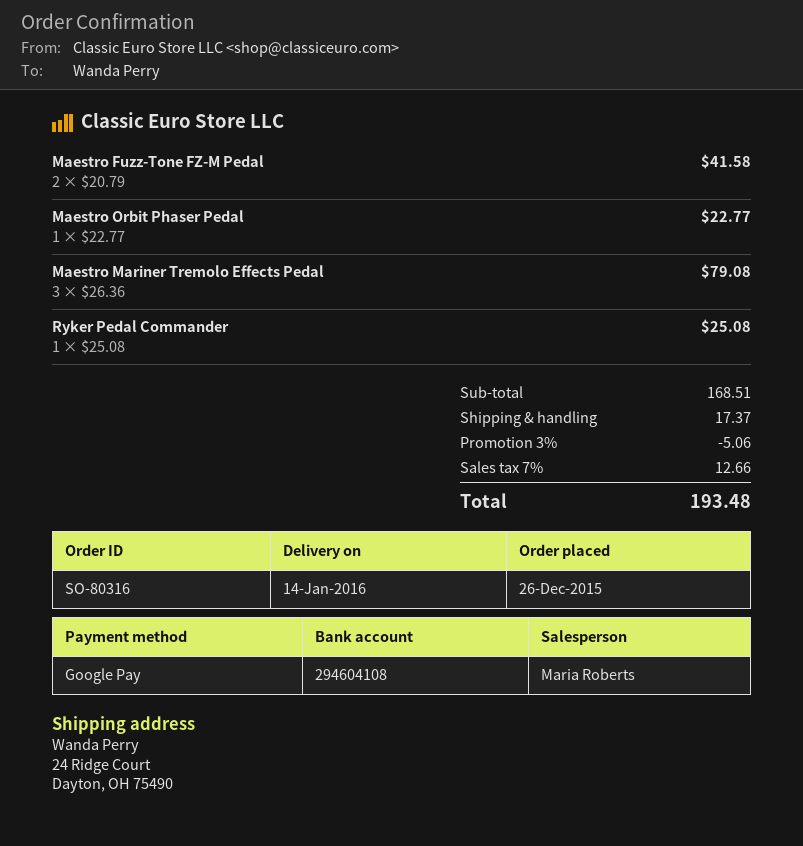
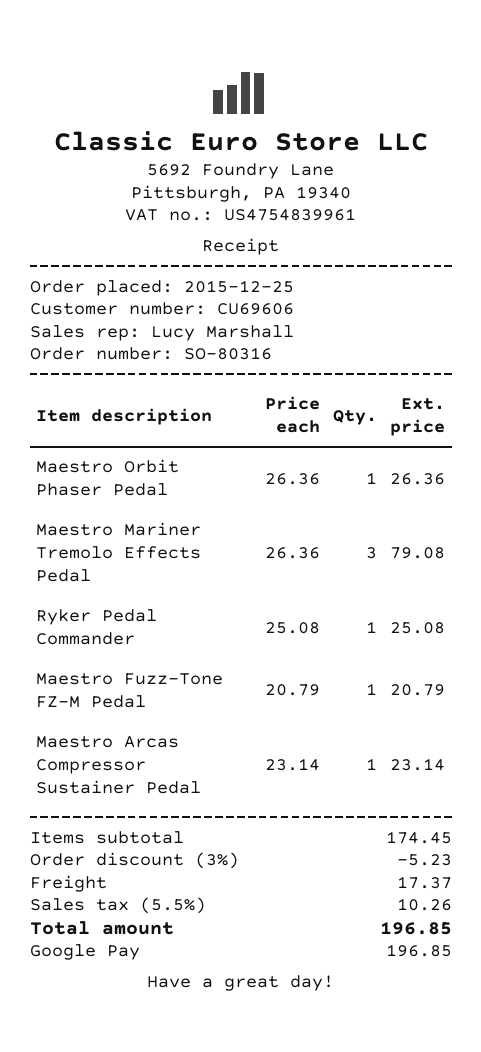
order date: 2015-12-26 -> 2015-12-25
sales rep: Maria Roberts -> Lucy Marshall
Maestro Fuzz-Tone FZ-M Pedal: 2 x 20.79 = 41.58 -> 1 x 20.79 = 20.79
Maestro Orbit Phaser Pedal: 1 x 22.77 = 22.77 -> 1 x 26.36 = 26.36
Maestro Arcas Compressor Sustainer Pedal: none -> 1 x 23.14 = 23.14
subtotal: 168.51 -> 174.45
discount: 3% = 5.06 -> 3% = 5.23
tax: 7% = 12.66 -> 5.5% = 10.26
total: 193.48 -> 196.85

